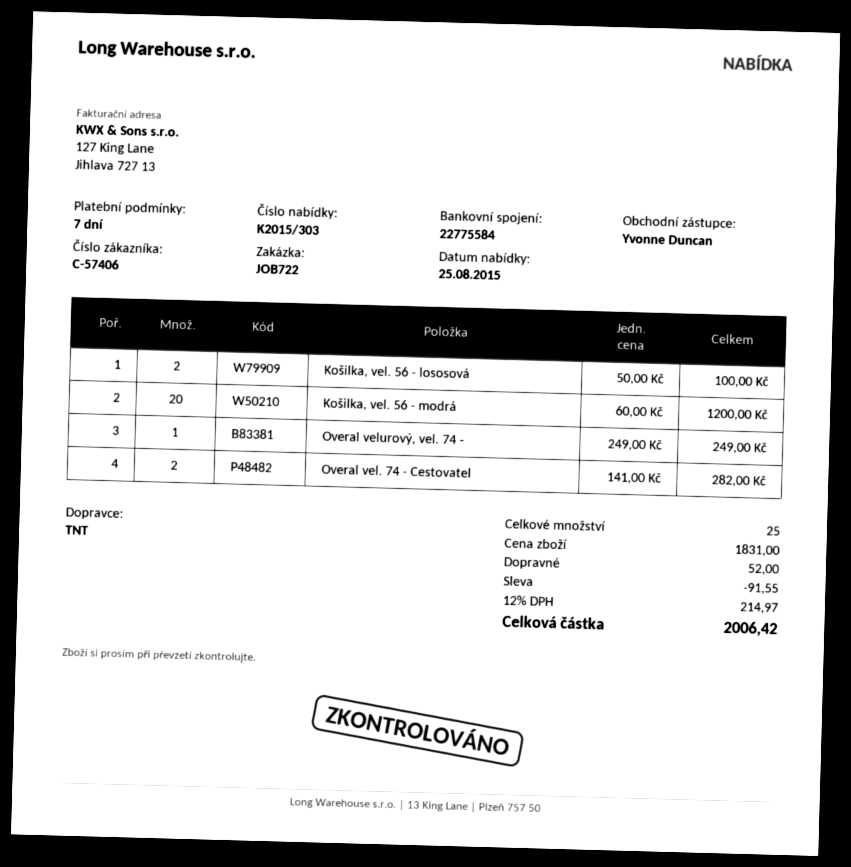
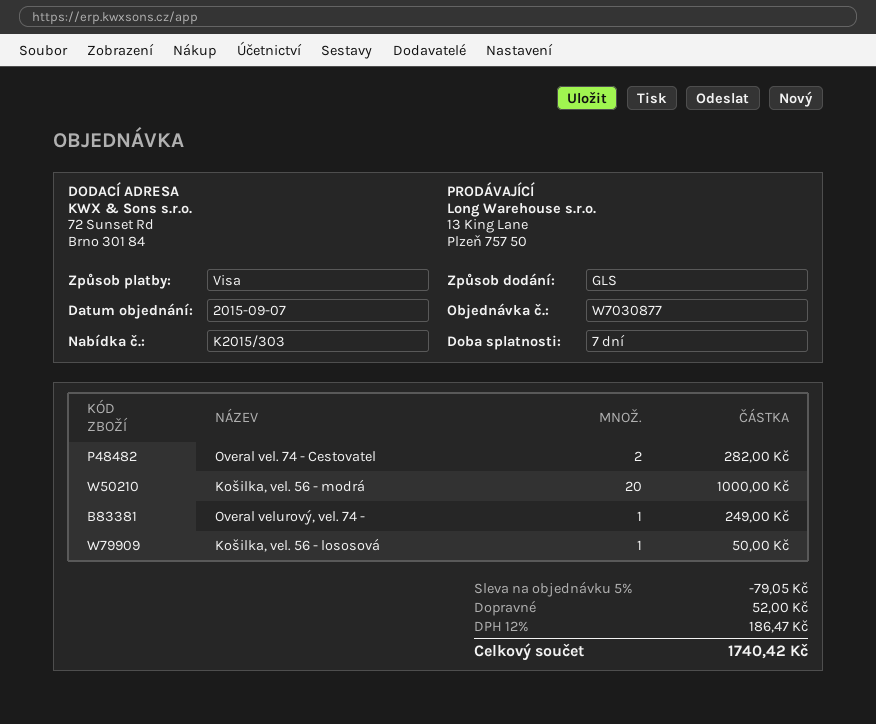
shipping method: TNT -> GLS
Košilka, vel. 56 - lososová: 2 for 100.00 -> 1 for 50.00
Košilka, vel. 56 - modrá: 20 for 1200.00 -> 20 for 1000.00
discount: 91.55 -> 79.05
tax: 12% = 214.97 -> 12% = 186.47
total: 2006.42 -> 1740.42

